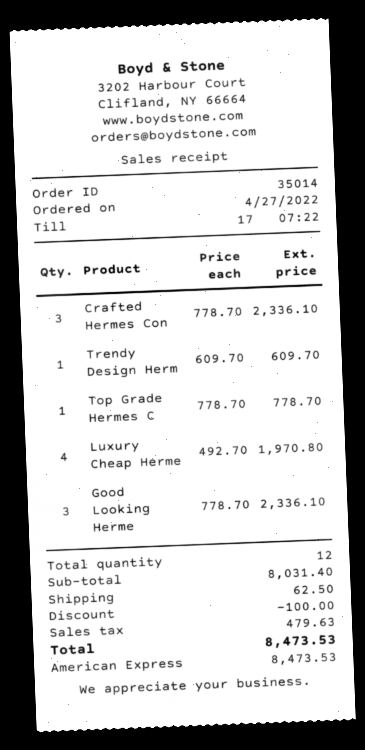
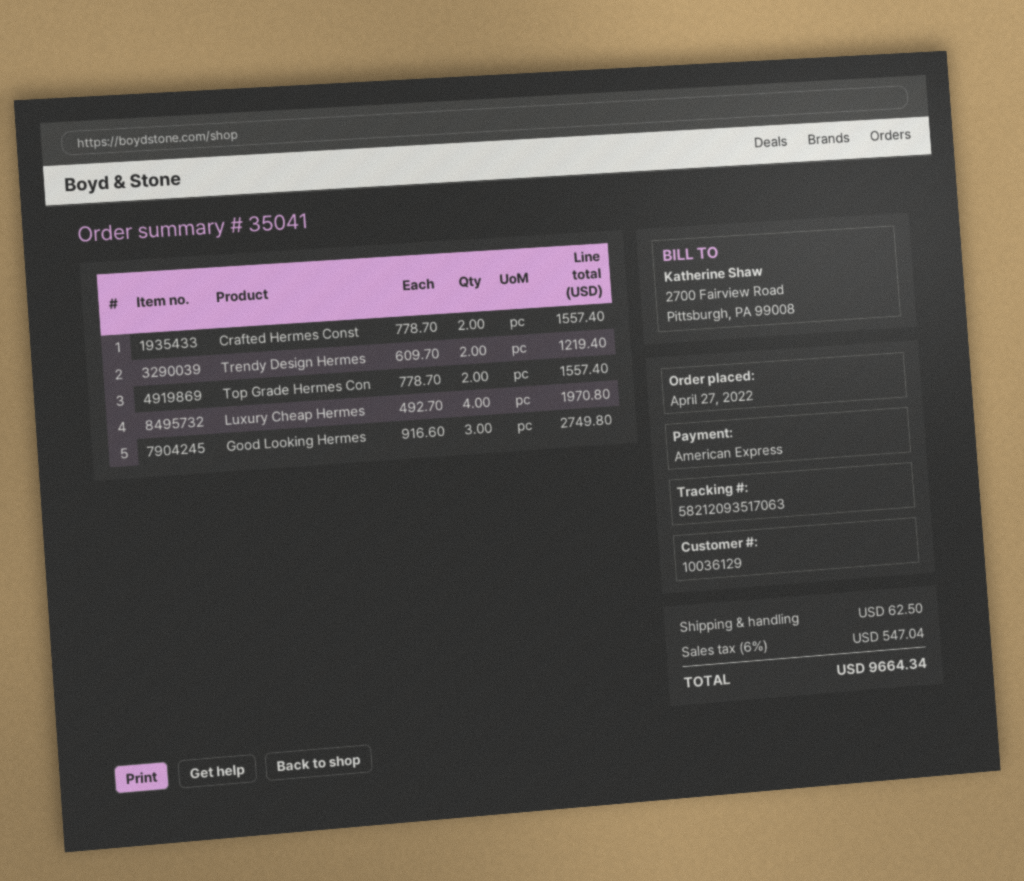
order number: 35014 -> 35041
Crafted Hermes Con: 3 x 778.70 = 2336.10 -> 2 x 778.70 = 1557.40
Trendy Design Herm: 1 x 609.70 = 609.70 -> 2 x 609.70 = 1219.40
Top Grade Hermes C: 1 x 778.70 = 778.70 -> 2 x 778.70 = 1557.40
Good Looking Herme: 3 x 778.70 = 2336.10 -> 3 x 916.60 = 2749.80
discount: 100.00 -> none
tax: 479.63 -> 547.04
total: 8473.53 -> 9664.34

